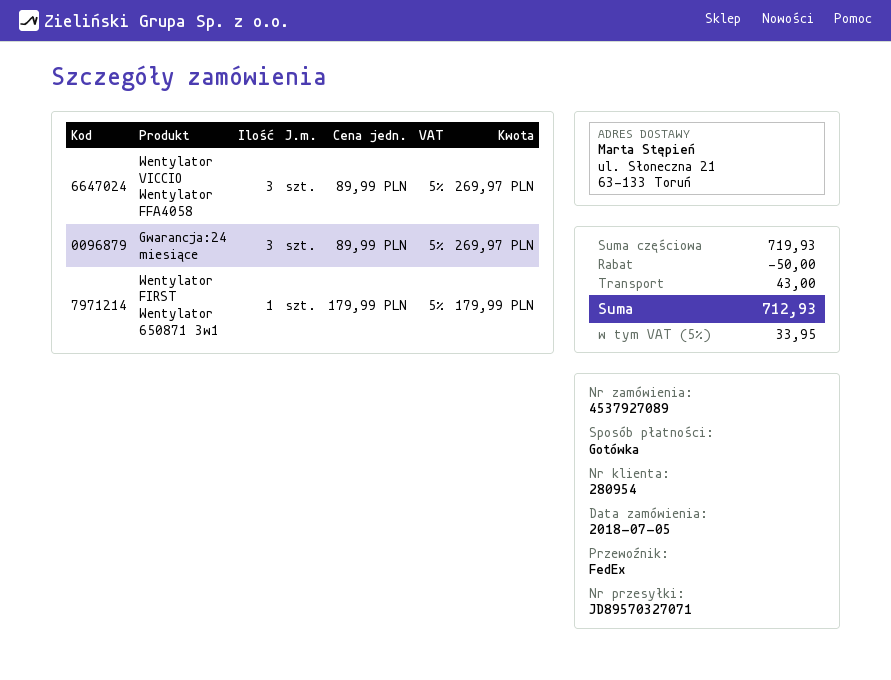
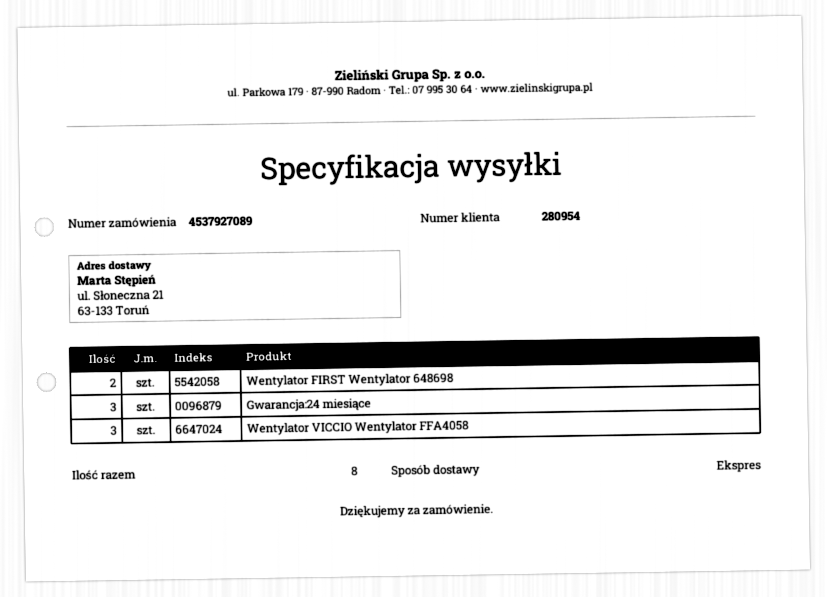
shipping method: FedEx -> express
Wentylator FIRST Wentylator 650871 3w1: 1 -> none
Wentylator FIRST Wentylator 648698: none -> 2

